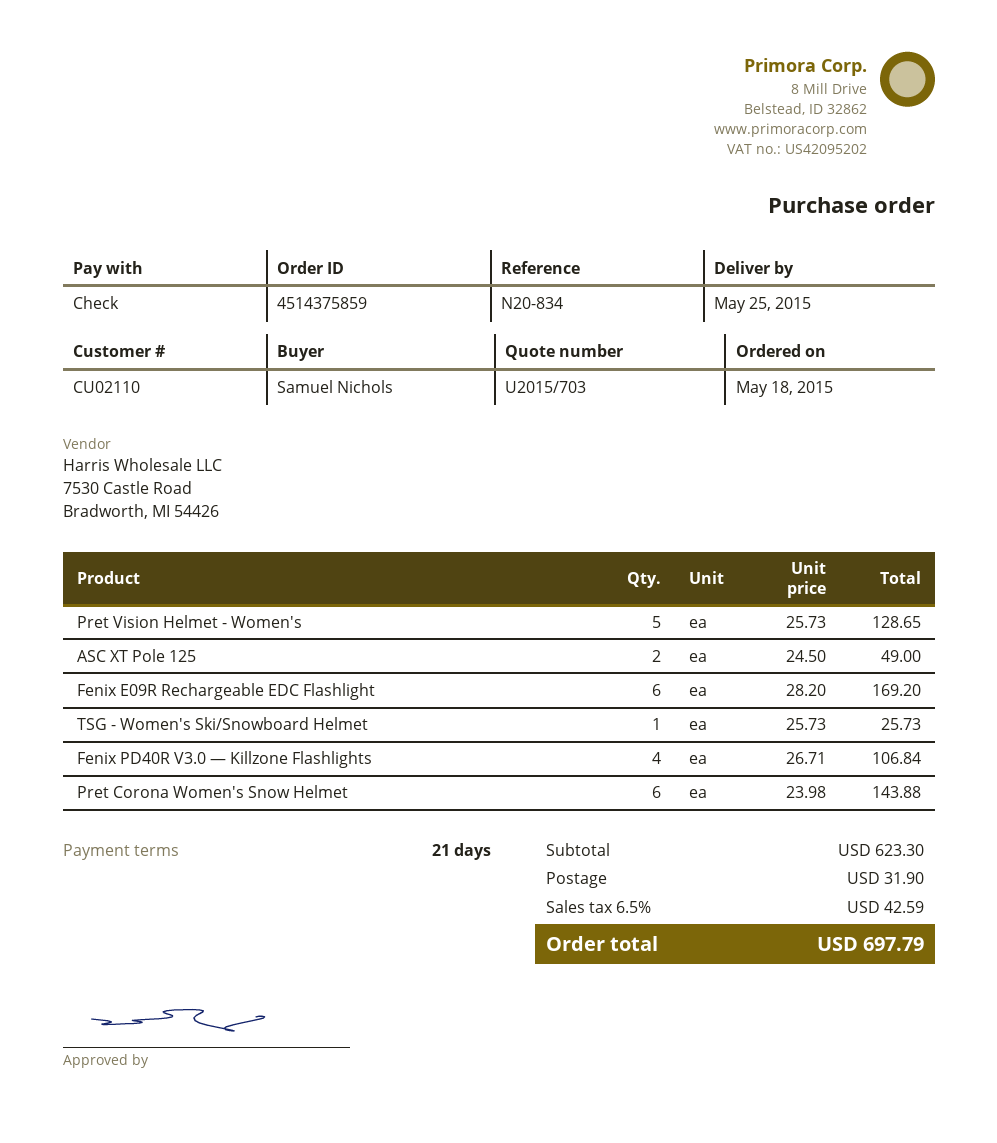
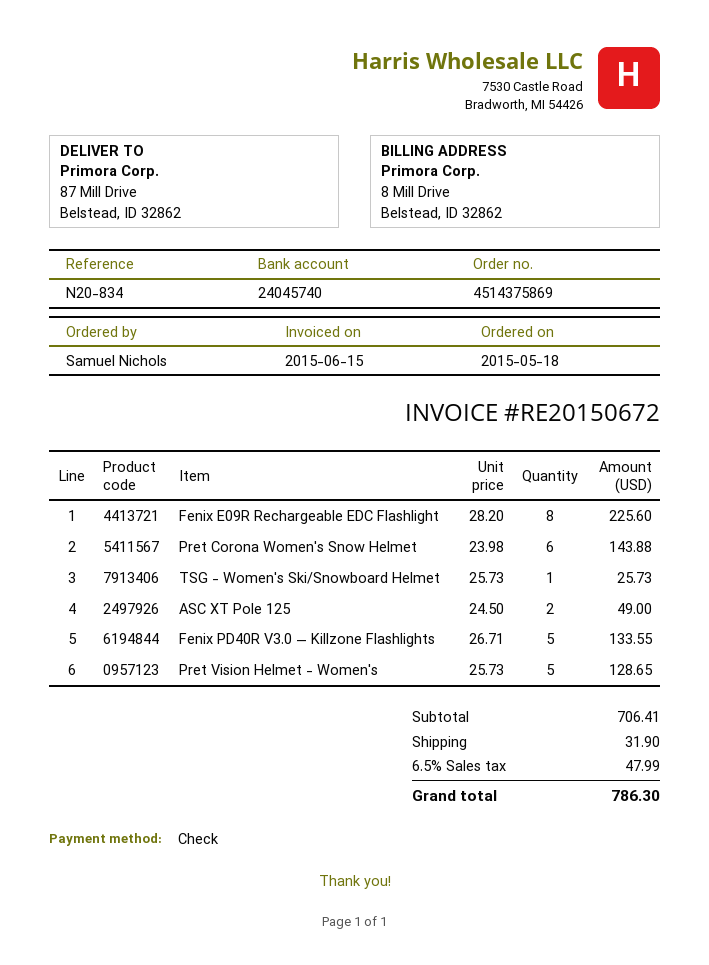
order number: 4514375859 -> 4514375869
Fenix E09R Rechargeable EDC Flashlight: 6 x 28.20 = 169.20 -> 8 x 28.20 = 225.60
Fenix PD40R V3.0 — Killzone Flashlights: 4 x 26.71 = 106.84 -> 5 x 26.71 = 133.55
subtotal: 623.30 -> 706.41
tax: 6.5% = 42.59 -> 6.5% = 47.99
total: 697.79 -> 786.30

